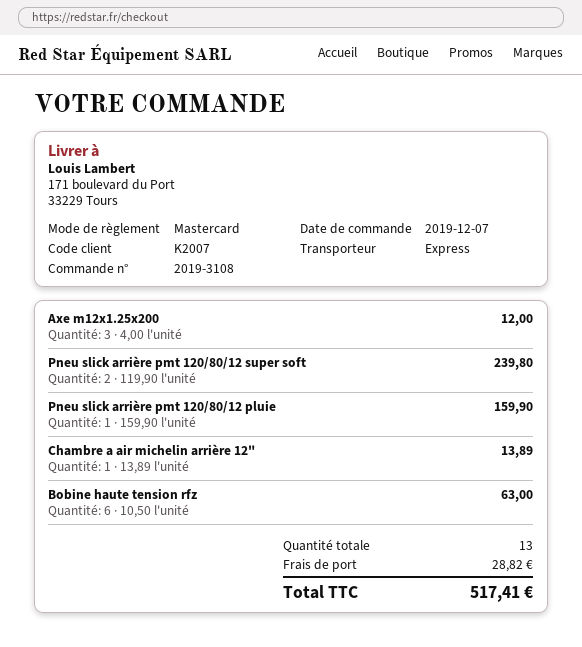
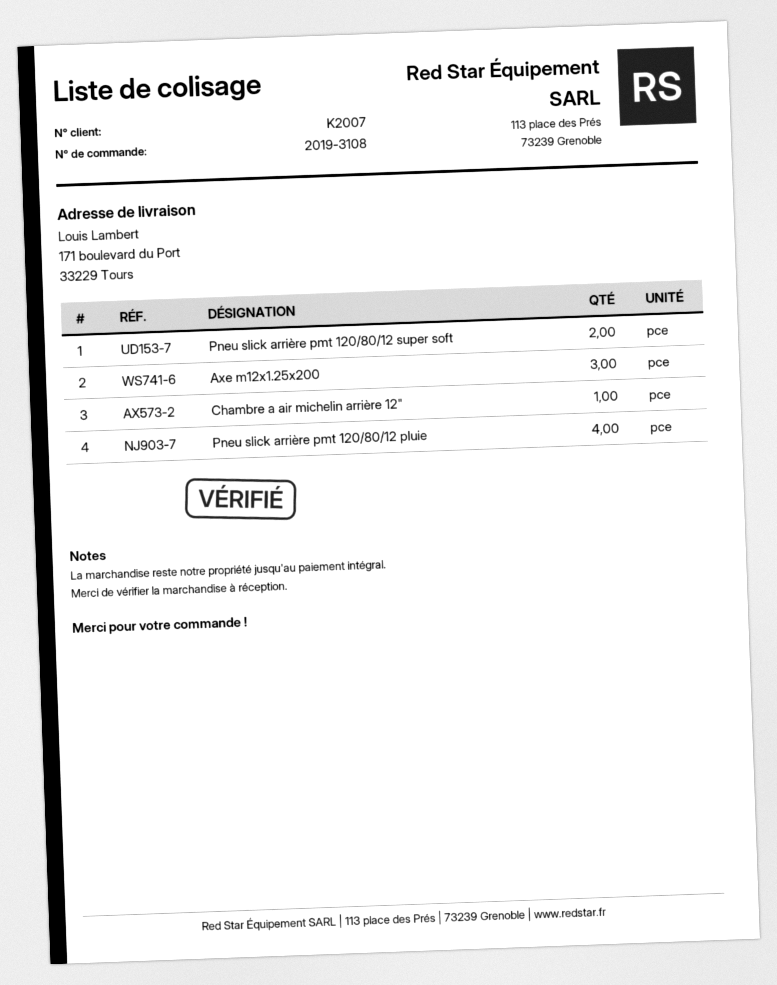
Pneu slick arrière pmt 120/80/12 pluie: 1 -> 4
Bobine haute tension rfz: 6 -> none

